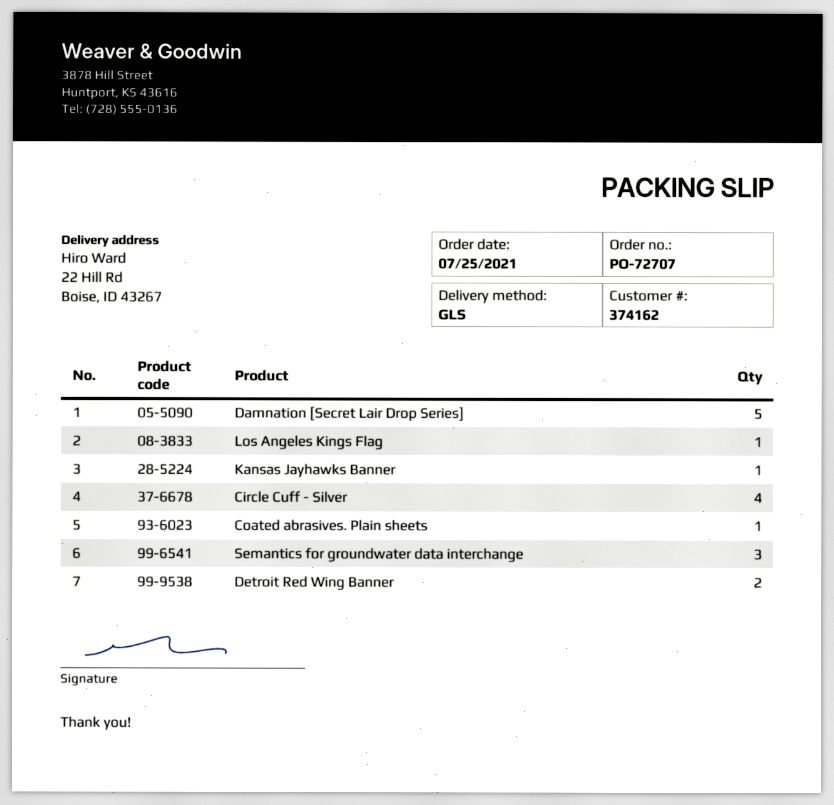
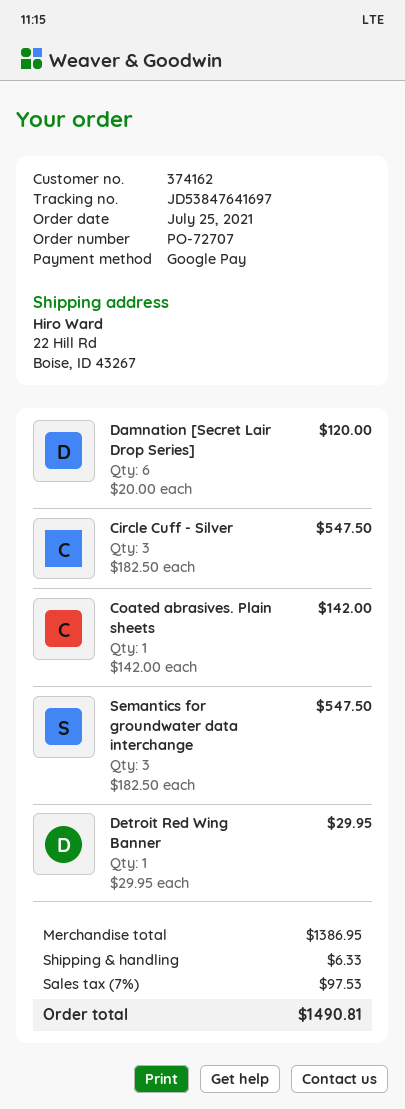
Damnation [Secret Lair Drop Series]: 5 -> 6
Los Angeles Kings Flag: 1 -> none
Kansas Jayhawks Banner: 1 -> none
Circle Cuff - Silver: 4 -> 3
Detroit Red Wing Banner: 2 -> 1

